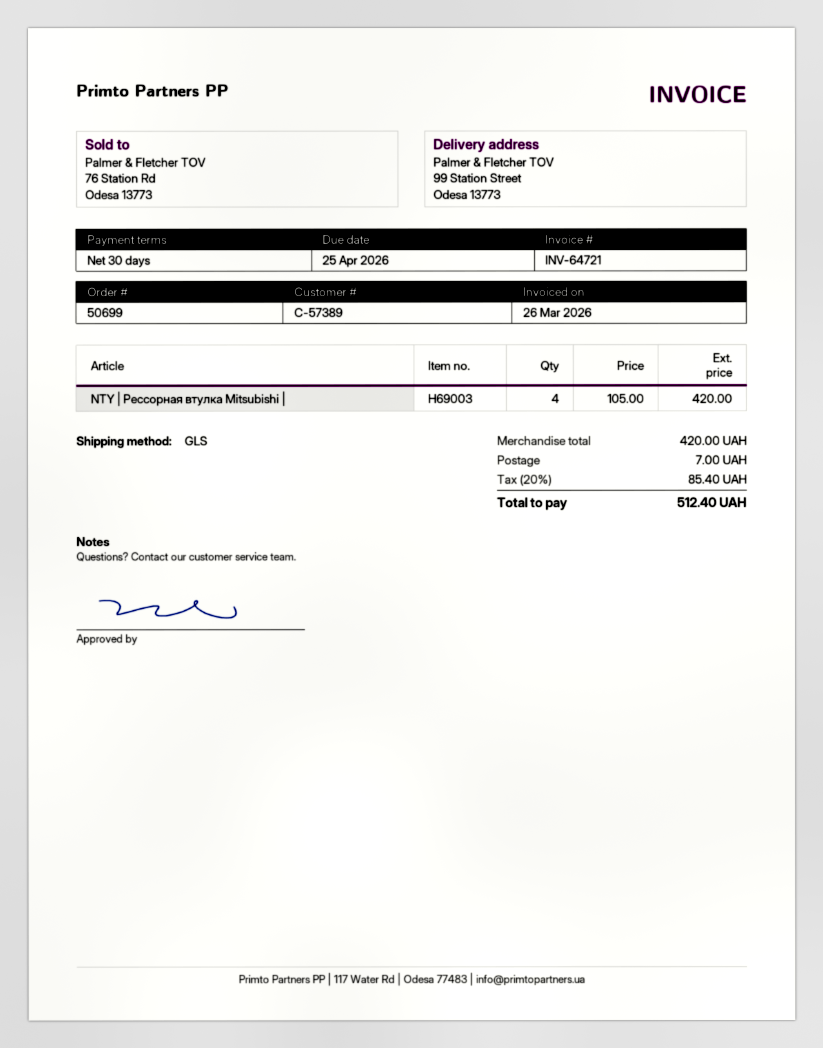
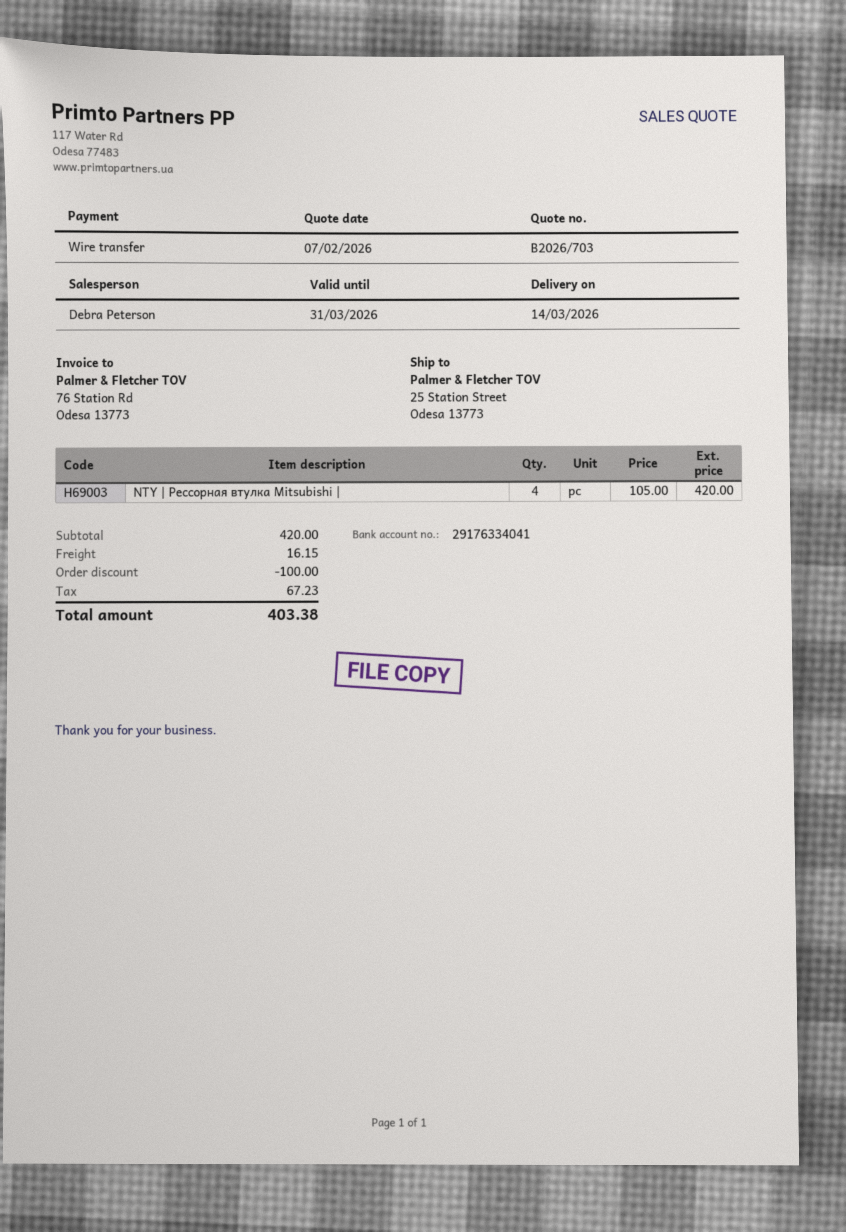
ship to: 99 Station Street, Odesa 13773 -> 25 Station Street, Odesa 13773
discount: none -> 100.00
shipping: 7.00 -> 16.15
tax: 85.40 -> 67.23
total: 512.40 -> 403.38

